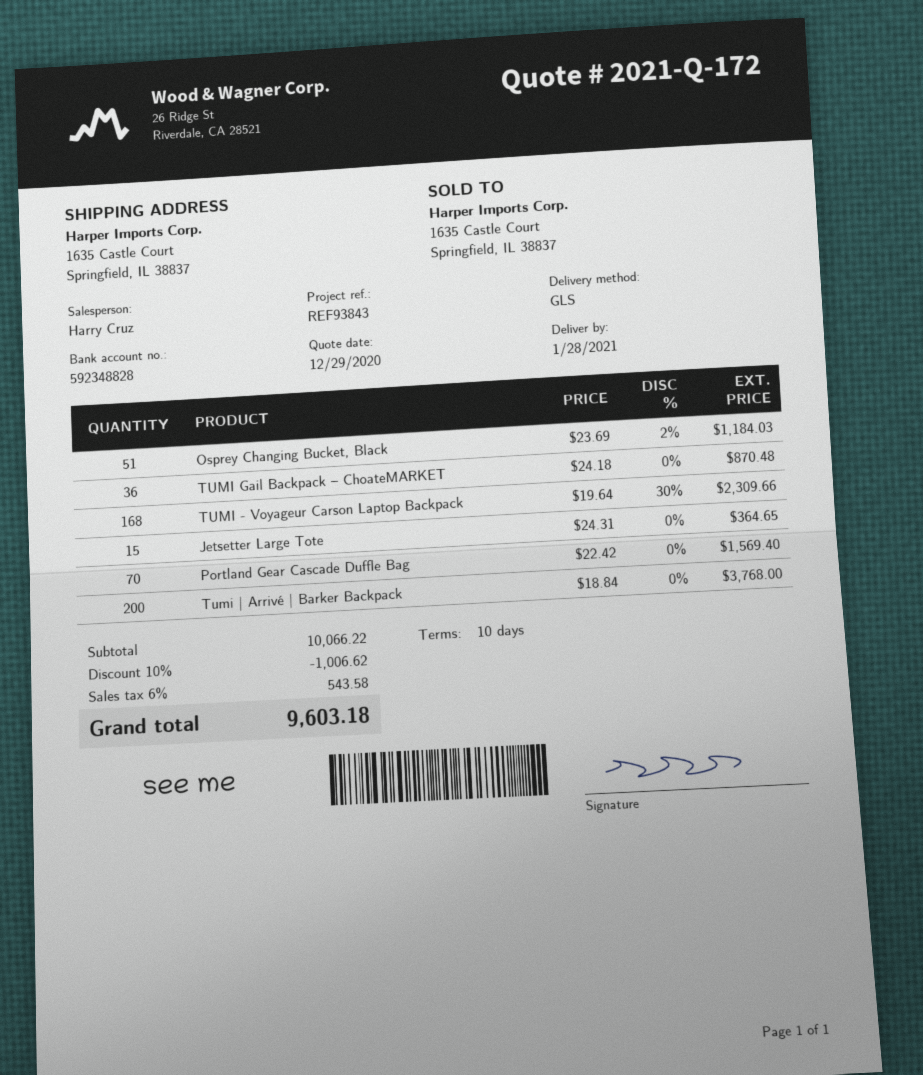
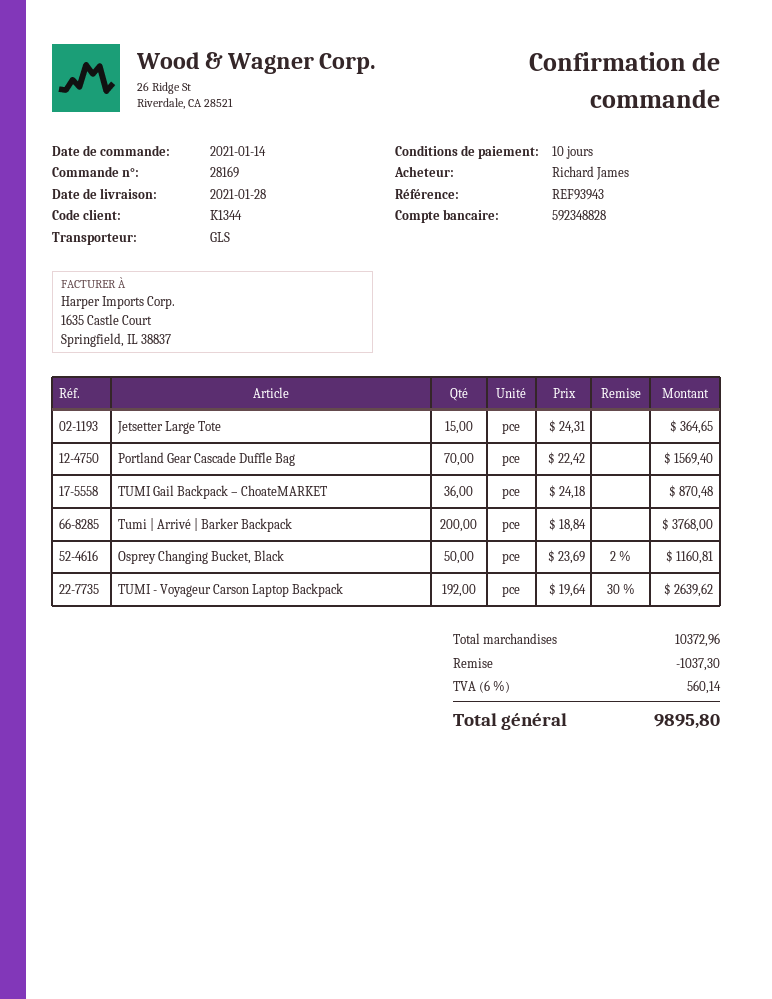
reference: REF93843 -> REF93943
Osprey Changing Bucket, Black: 51 x 23.69 - 2% = 1184.03 -> 50 x 23.69 - 2% = 1160.81
TUMI - Voyageur Carson Laptop Backpack: 168 x 19.64 - 30% = 2309.66 -> 192 x 19.64 - 30% = 2639.62
subtotal: 10066.22 -> 10372.96
discount: 1006.62 -> 1037.30
tax: 6% = 543.58 -> 6% = 560.14
total: 9603.18 -> 9895.80

